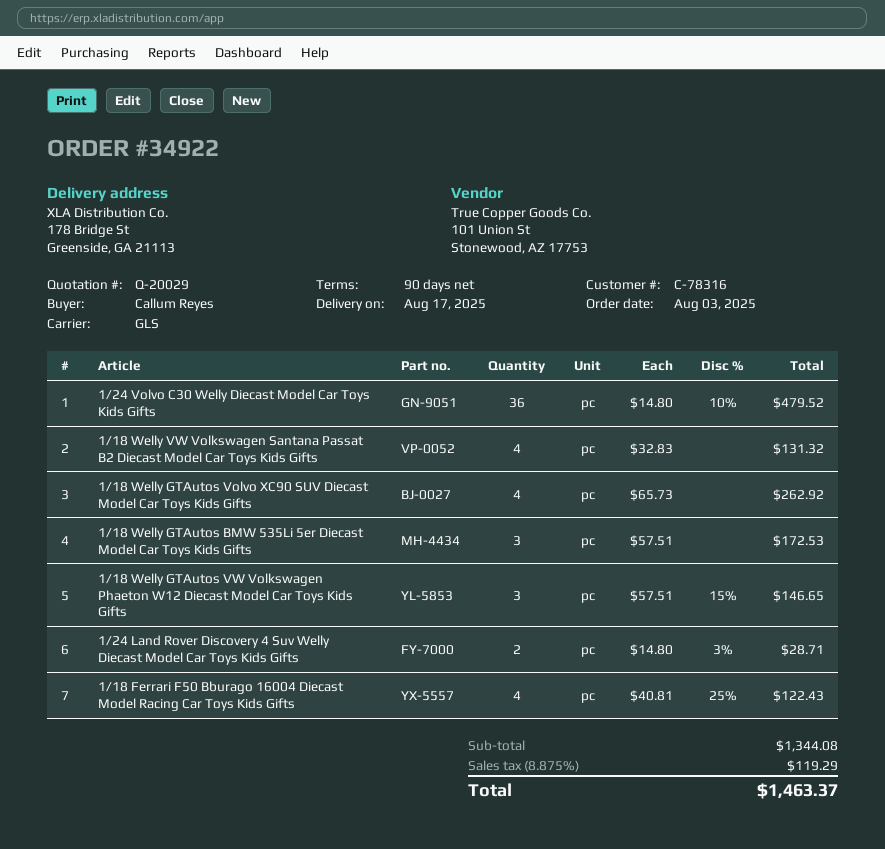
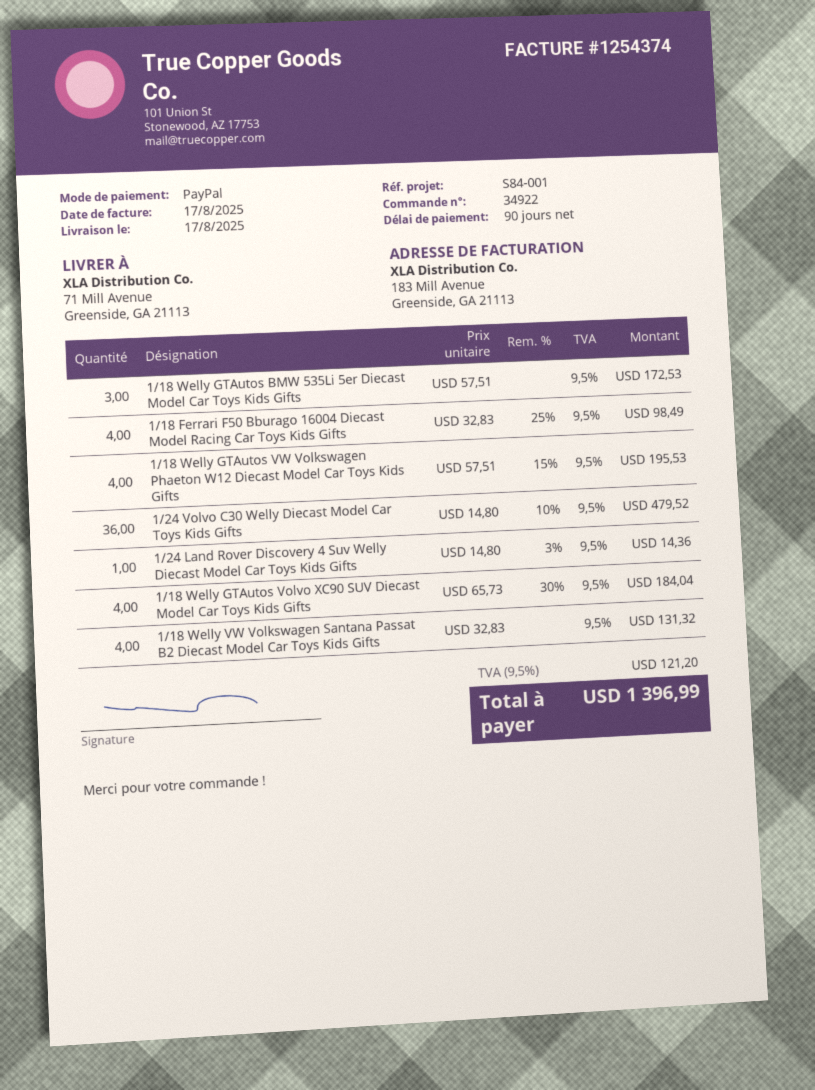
ship to: 178 Bridge St, Greenside, GA 21113 -> 71 Mill Avenue, Greenside, GA 21113
1/18 Welly GTAutos Volvo XC90 SUV Diecast Model Car Toys Kids Gifts: 4 x 65.73 = 262.92 -> 4 x 65.73 - 30% = 184.04
1/18 Welly GTAutos VW Volkswagen Phaeton W12 Diecast Model Car Toys Kids Gifts: 3 x 57.51 - 15% = 146.65 -> 4 x 57.51 - 15% = 195.53
1/24 Land Rover Discovery 4 Suv Welly Diecast Model Car Toys Kids Gifts: 2 x 14.80 - 3% = 28.71 -> 1 x 14.80 - 3% = 14.36
1/18 Ferrari F50 Bburago 16004 Diecast Model Racing Car Toys Kids Gifts: 4 x 40.81 - 25% = 122.43 -> 4 x 32.83 - 25% = 98.49
tax: 8.875% = 119.29 -> 9.5% = 121.20
total: 1463.37 -> 1396.99

